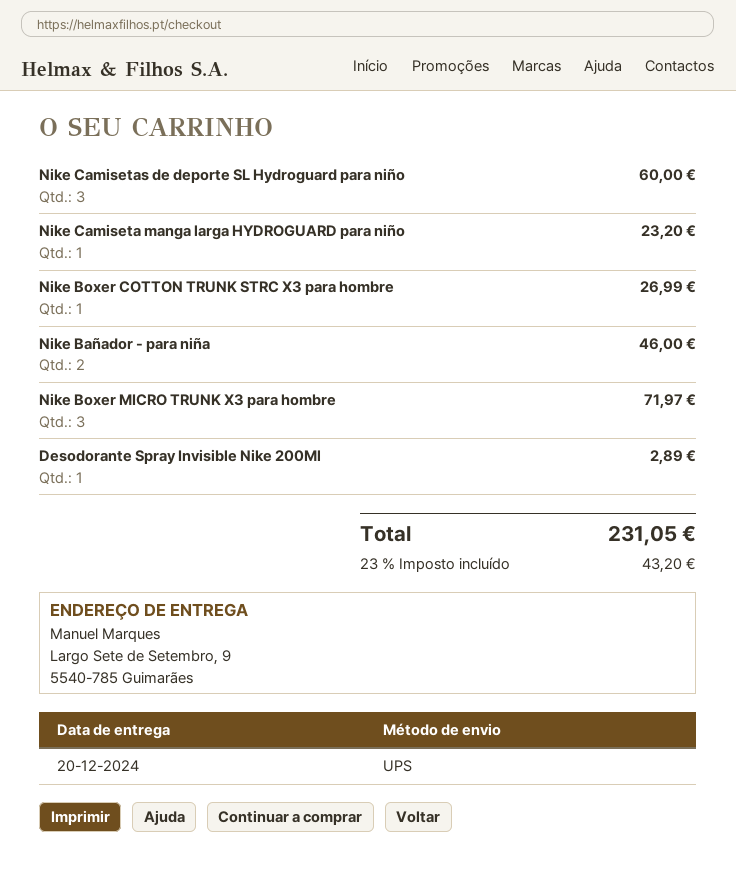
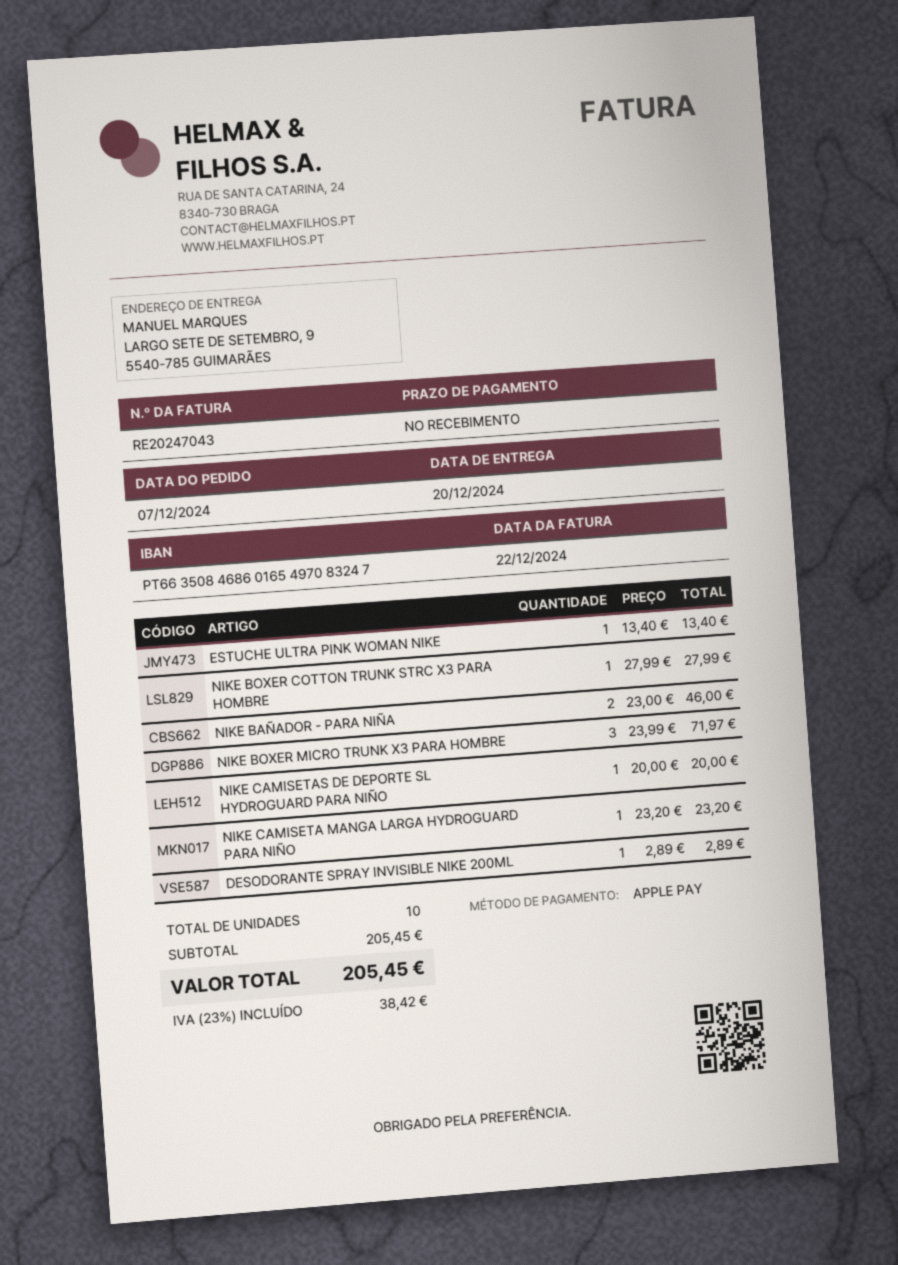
Nike Camisetas de deporte SL Hydroguard para niño: 3 for 60.00 -> 1 for 20.00
Nike Boxer COTTON TRUNK STRC X3 para hombre: 1 for 26.99 -> 1 for 27.99
ESTUCHE ULTRA PINK WOMAN NIKE: none -> 1 for 13.40
tax: 23% = 43.20 -> 23% = 38.42
total: 231.05 -> 205.45

